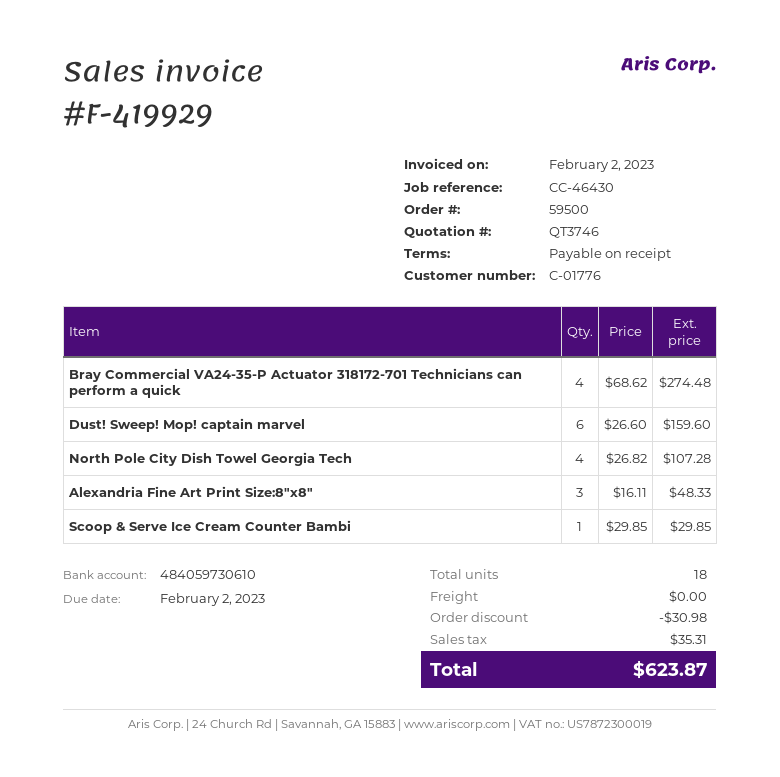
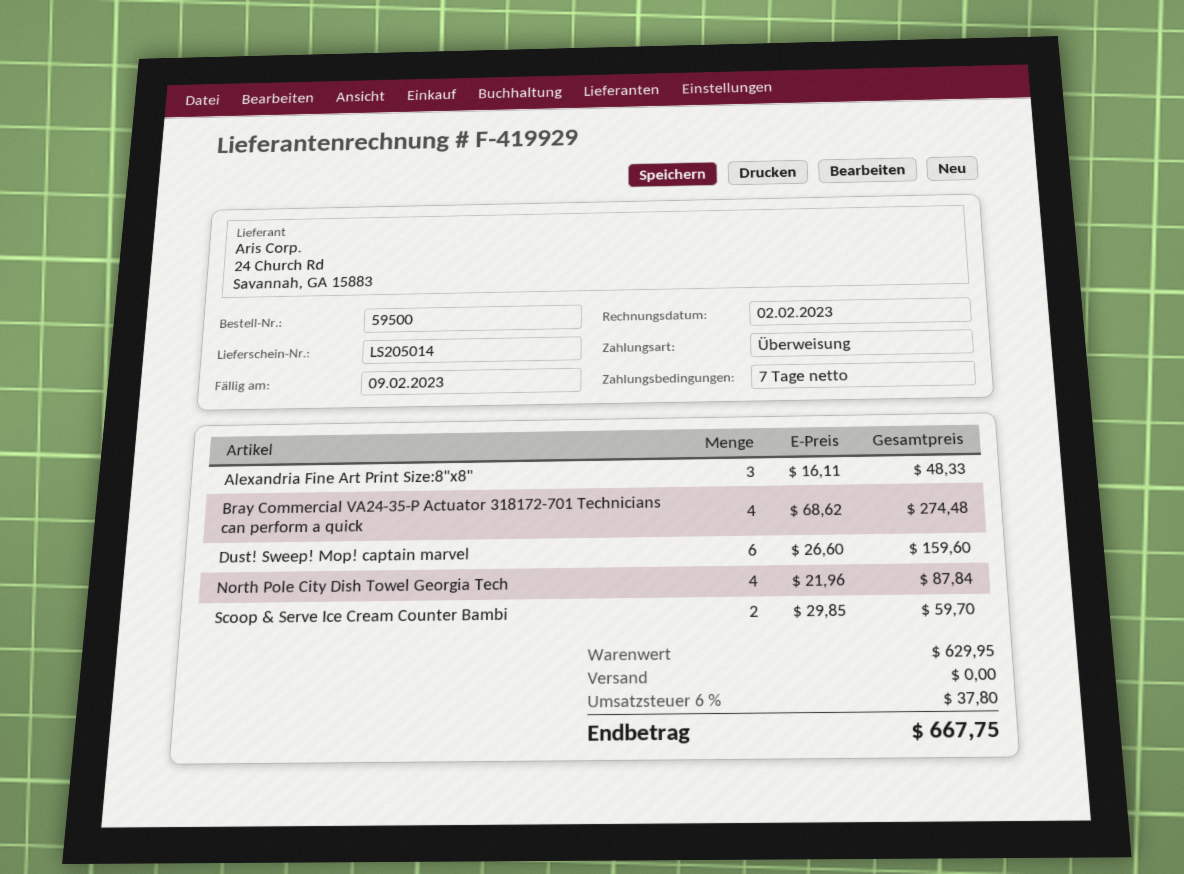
payment terms: on receipt -> 7 days
due date: 2023-02-02 -> 2023-02-09
North Pole City Dish Towel Georgia Tech: 4 x 26.82 = 107.28 -> 4 x 21.96 = 87.84
Scoop & Serve Ice Cream Counter Bambi: 1 x 29.85 = 29.85 -> 2 x 29.85 = 59.70
discount: 30.98 -> none
tax: 35.31 -> 37.80
total: 623.87 -> 667.75

